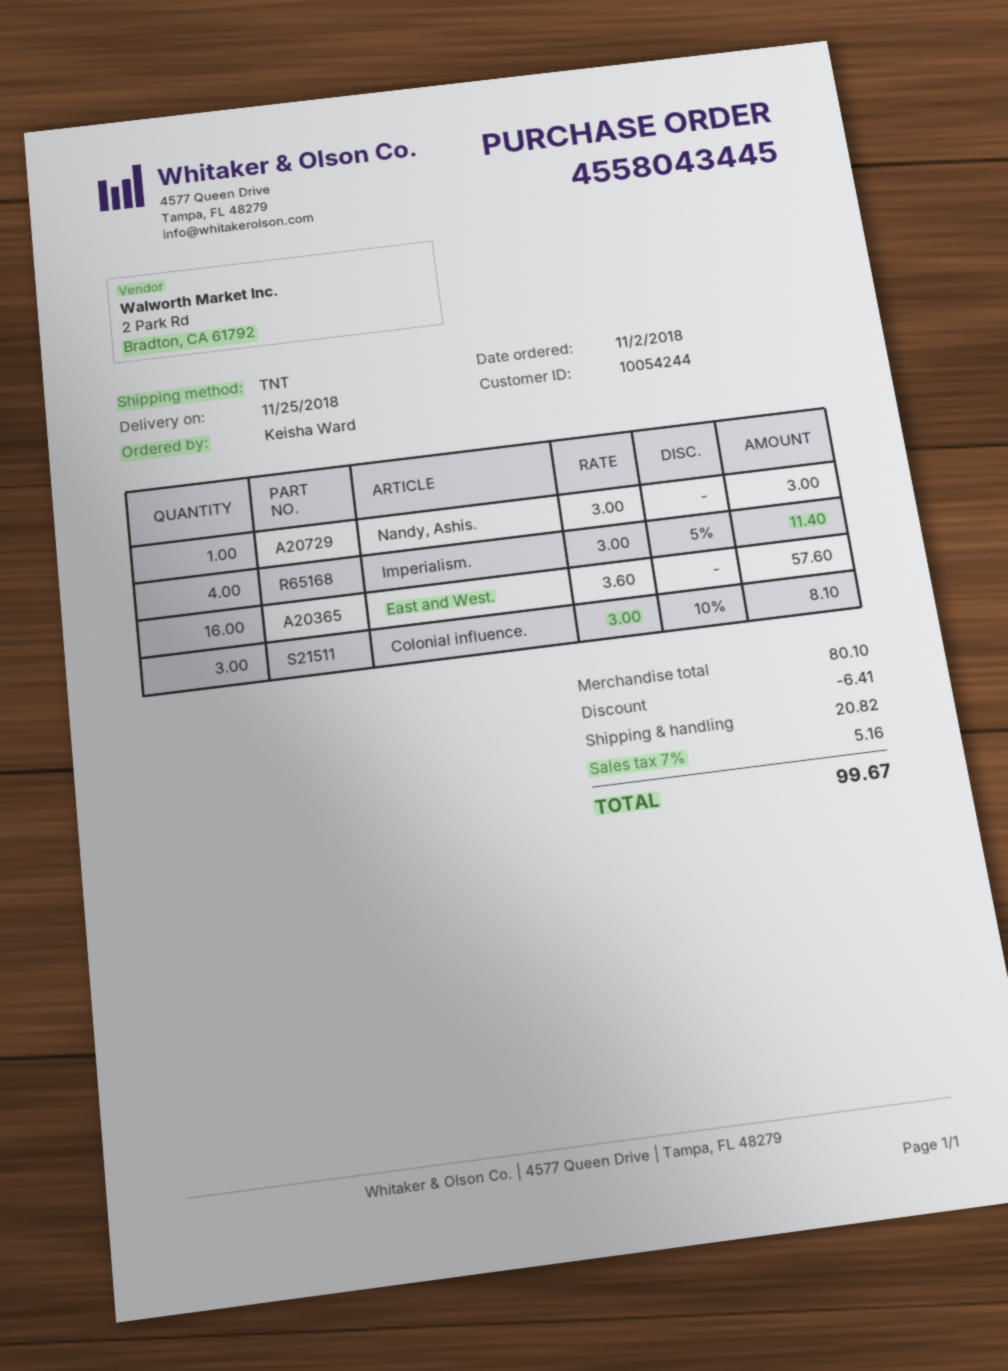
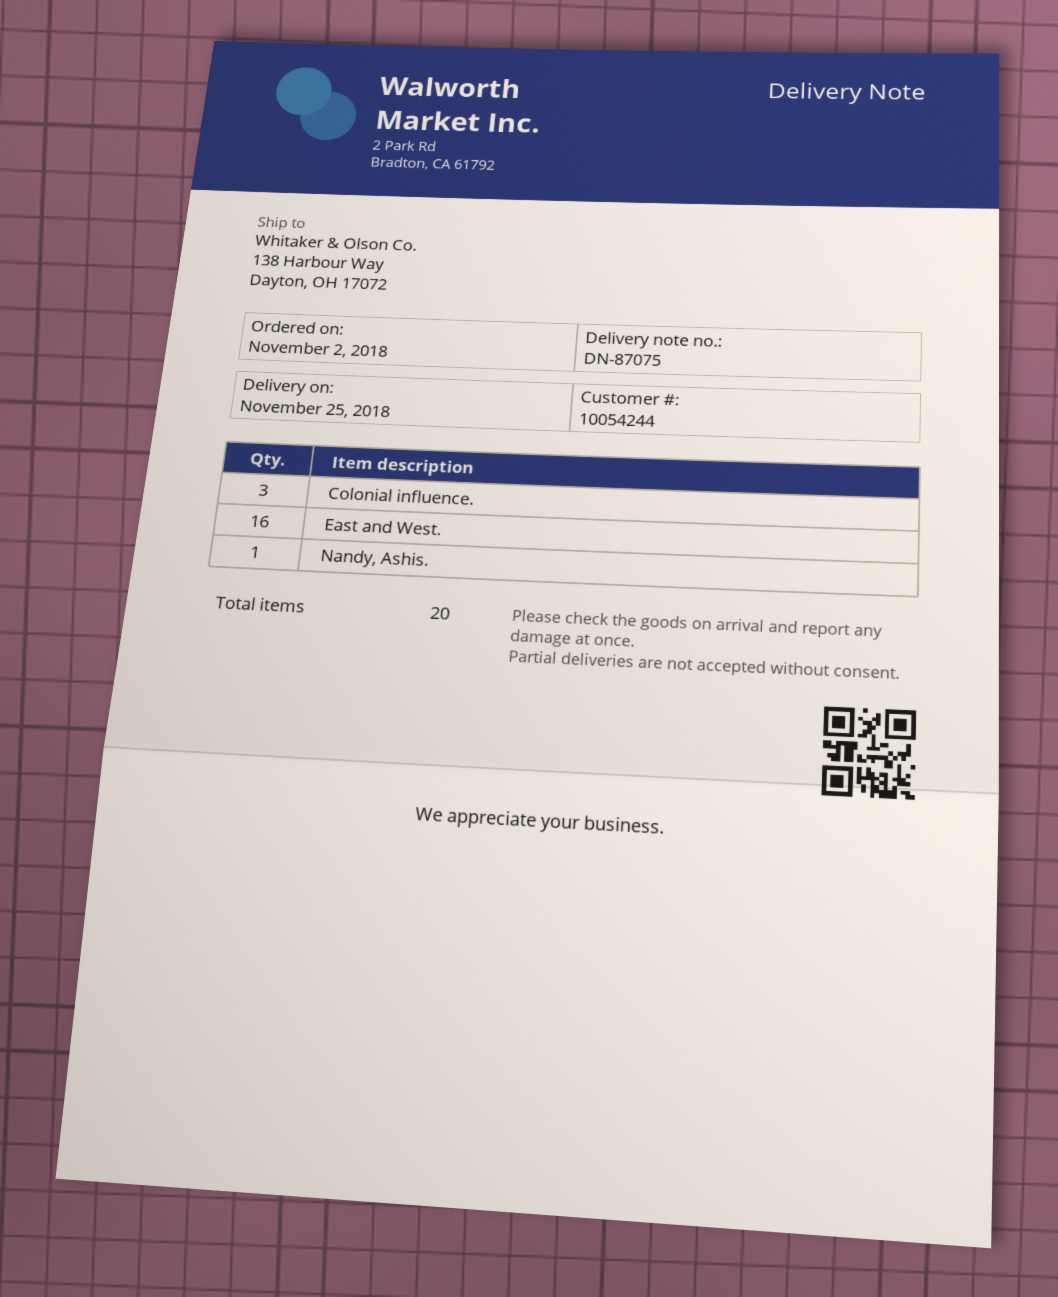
Imperialism.: 4 -> none

